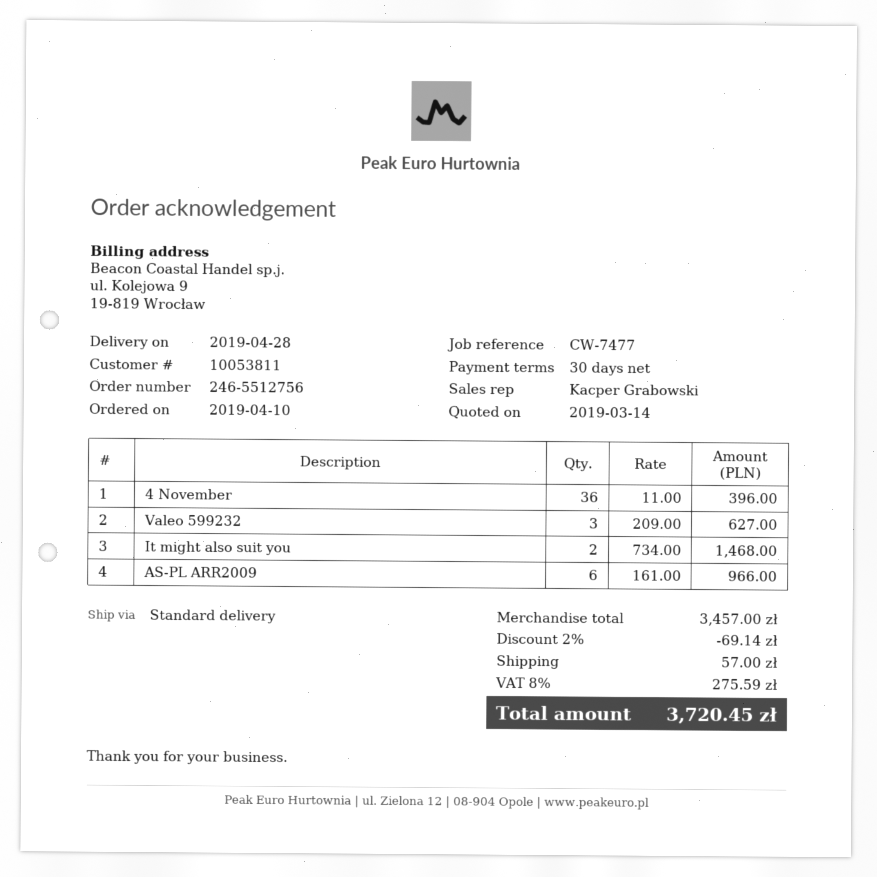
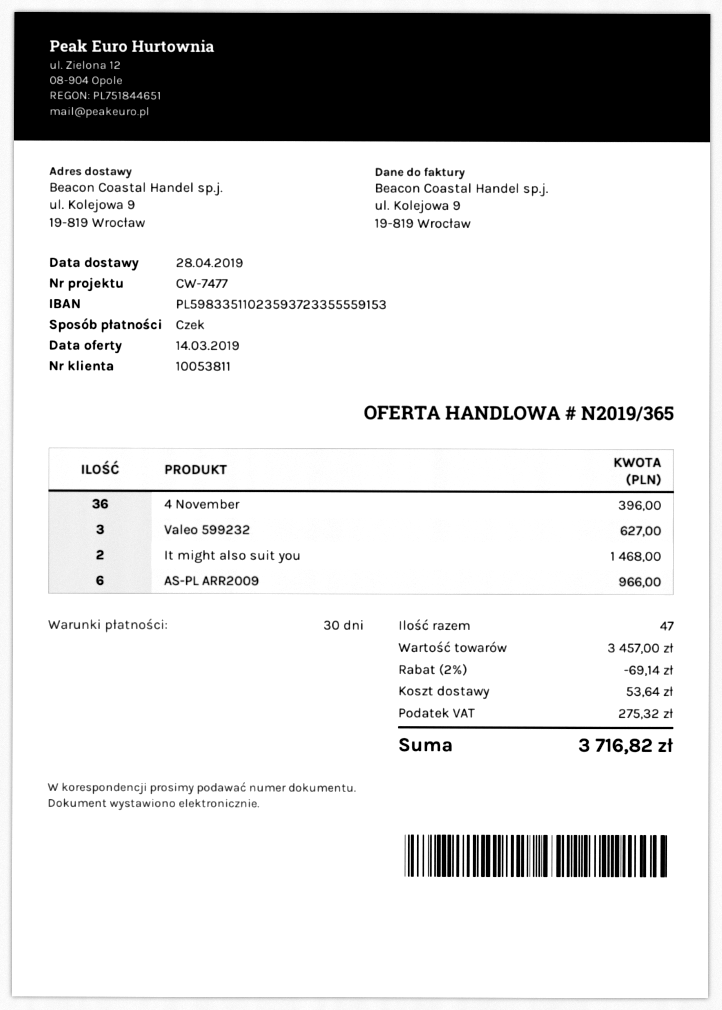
shipping: 57.00 -> 53.64
tax: 275.59 -> 275.32
total: 3720.45 -> 3716.82

